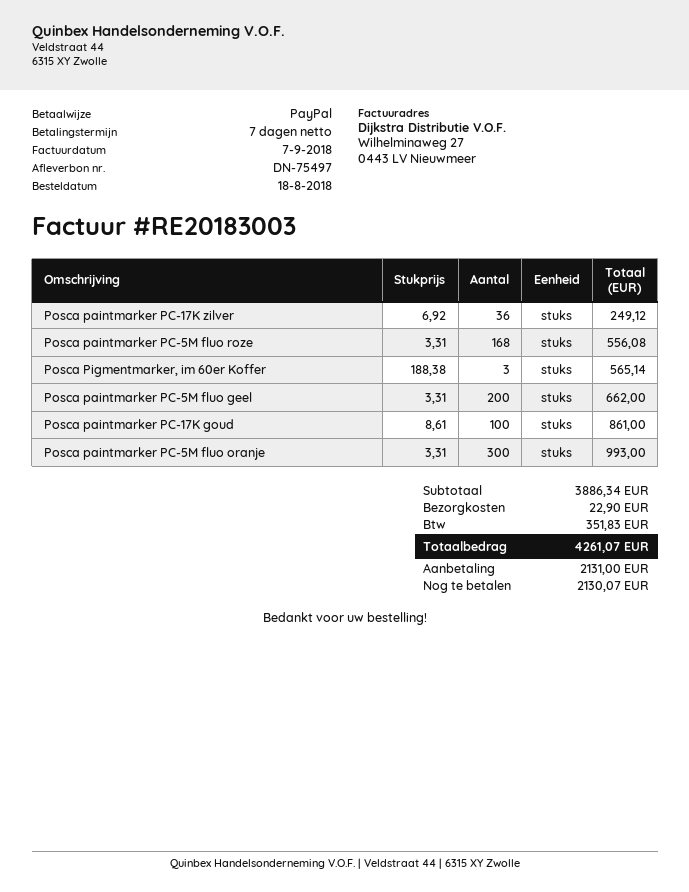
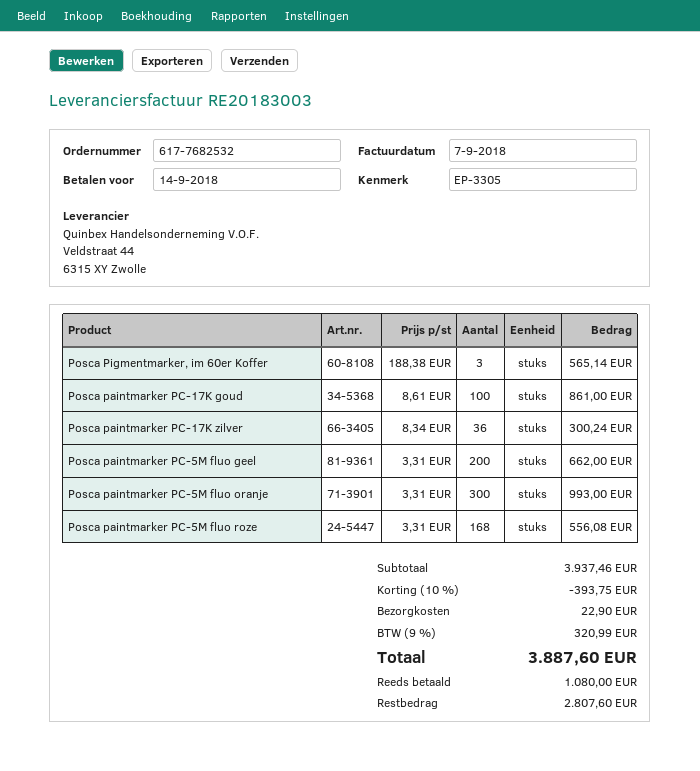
Posca paintmarker PC-17K zilver: 36 x 6.92 = 249.12 -> 36 x 8.34 = 300.24
subtotal: 3886.34 -> 3937.46
discount: none -> 10% = 393.75
tax: 351.83 -> 320.99
total: 4261.07 -> 3887.60
deposit: 2131.00 -> 1080.00
balance: 2130.07 -> 2807.60

